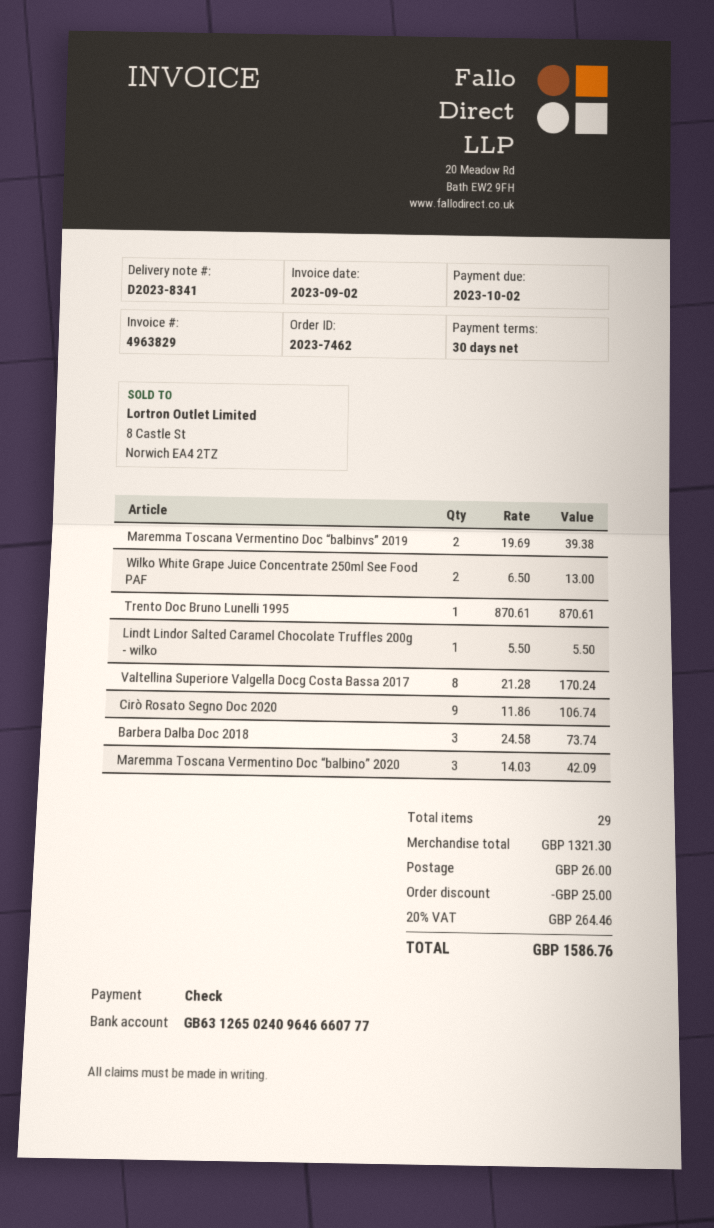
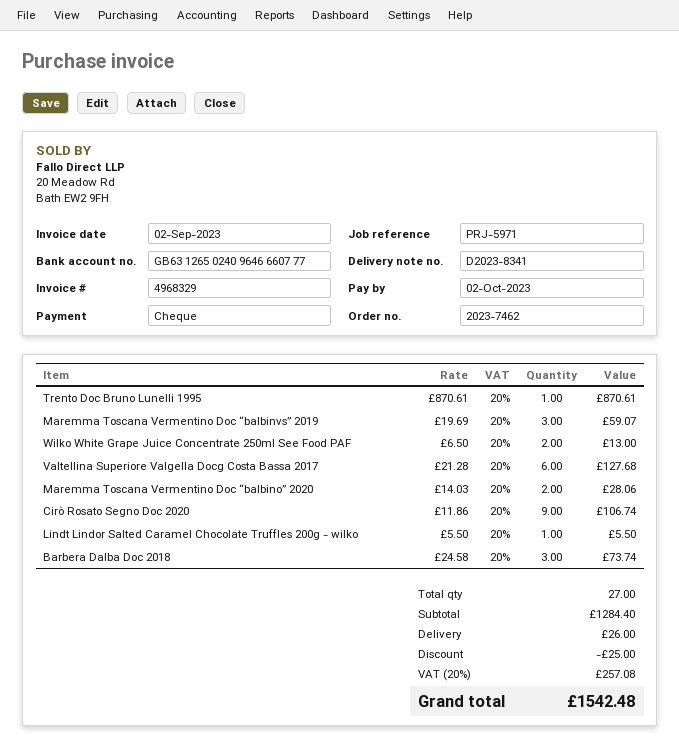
invoice number: 4963829 -> 4968329
Maremma Toscana Vermentino Doc “balbinvs” 2019: 2 x 19.69 = 39.38 -> 3 x 19.69 = 59.07
Valtellina Superiore Valgella Docg Costa Bassa 2017: 8 x 21.28 = 170.24 -> 6 x 21.28 = 127.68
Maremma Toscana Vermentino Doc “balbino” 2020: 3 x 14.03 = 42.09 -> 2 x 14.03 = 28.06
total quantity: 29 -> 27
subtotal: 1321.30 -> 1284.40
tax: 20% = 264.46 -> 20% = 257.08
total: 1586.76 -> 1542.48

